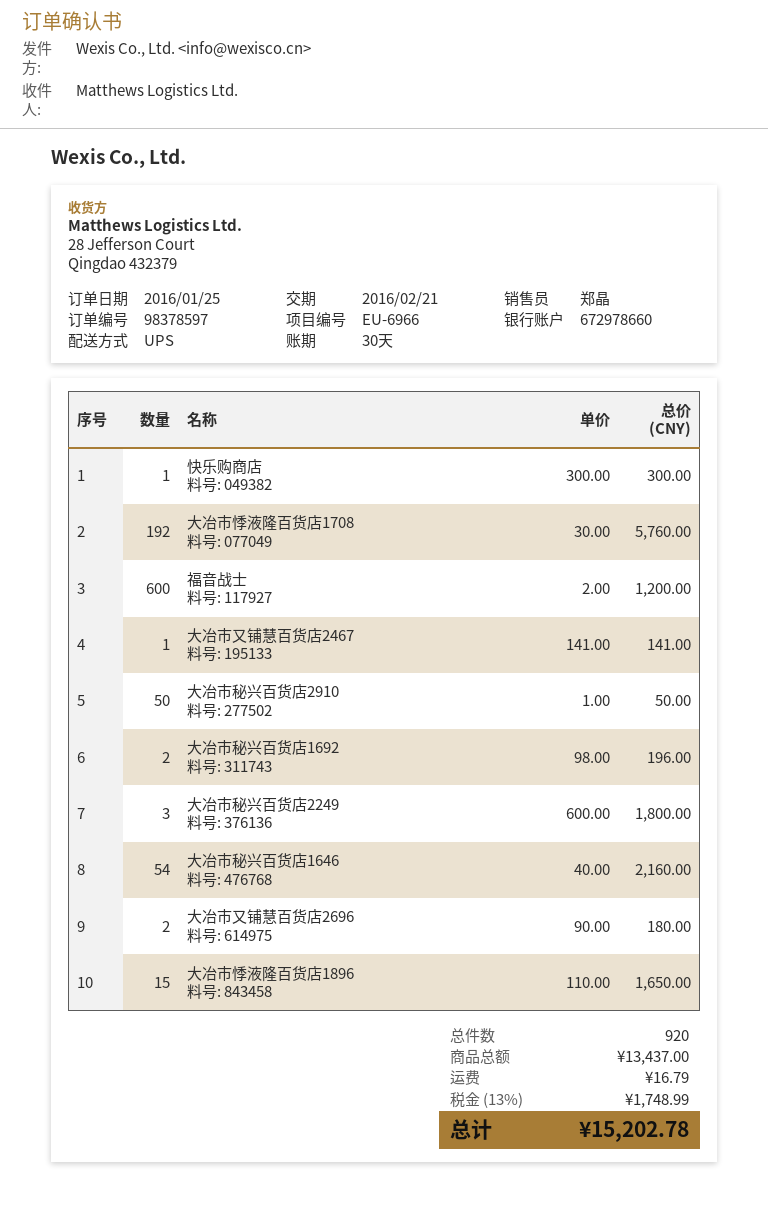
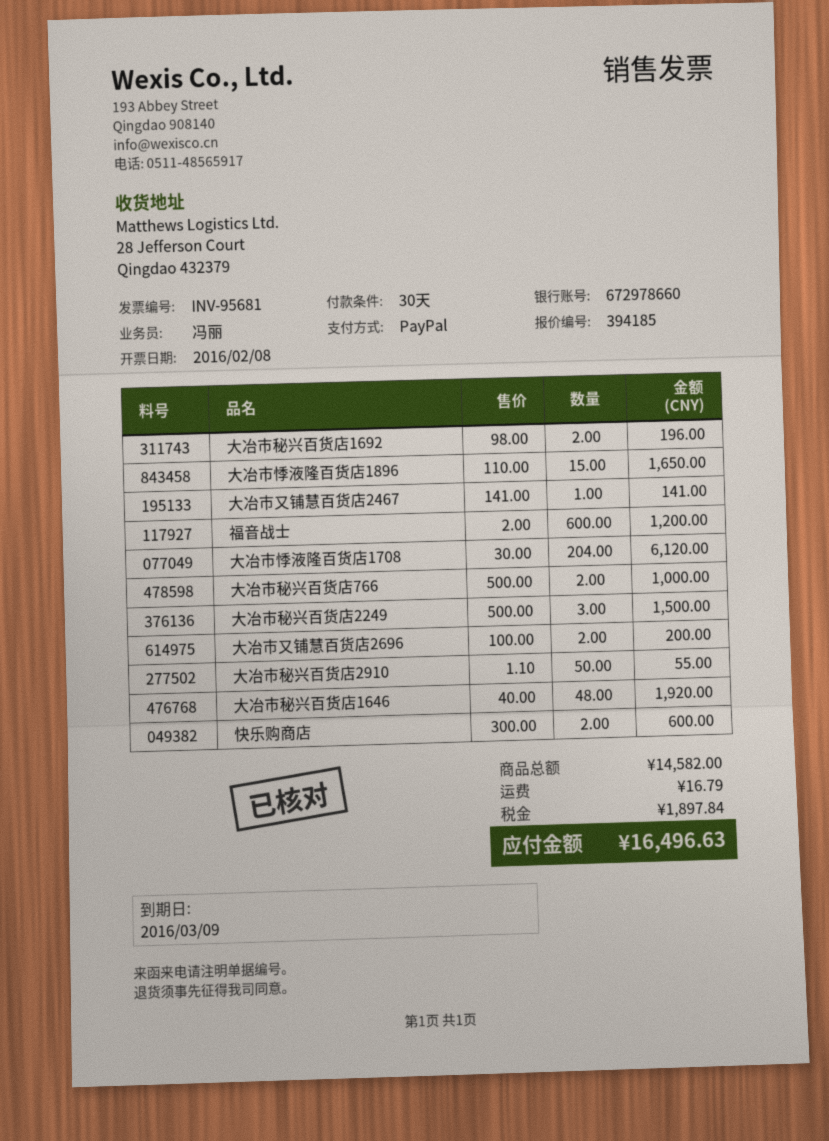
sales rep: 郑晶 -> 冯丽
快乐购商店: 1 x 300.00 = 300.00 -> 2 x 300.00 = 600.00
大冶市悸液隆百货店1708: 192 x 30.00 = 5760.00 -> 204 x 30.00 = 6120.00
大冶市秘兴百货店2910: 50 x 1.00 = 50.00 -> 50 x 1.10 = 55.00
大冶市秘兴百货店2249: 3 x 600.00 = 1800.00 -> 3 x 500.00 = 1500.00
大冶市秘兴百货店1646: 54 x 40.00 = 2160.00 -> 48 x 40.00 = 1920.00
大冶市又铺慧百货店2696: 2 x 90.00 = 180.00 -> 2 x 100.00 = 200.00
大冶市秘兴百货店766: none -> 2 x 500.00 = 1000.00
subtotal: 13437.00 -> 14582.00
tax: 1748.99 -> 1897.84
total: 15202.78 -> 16496.63

